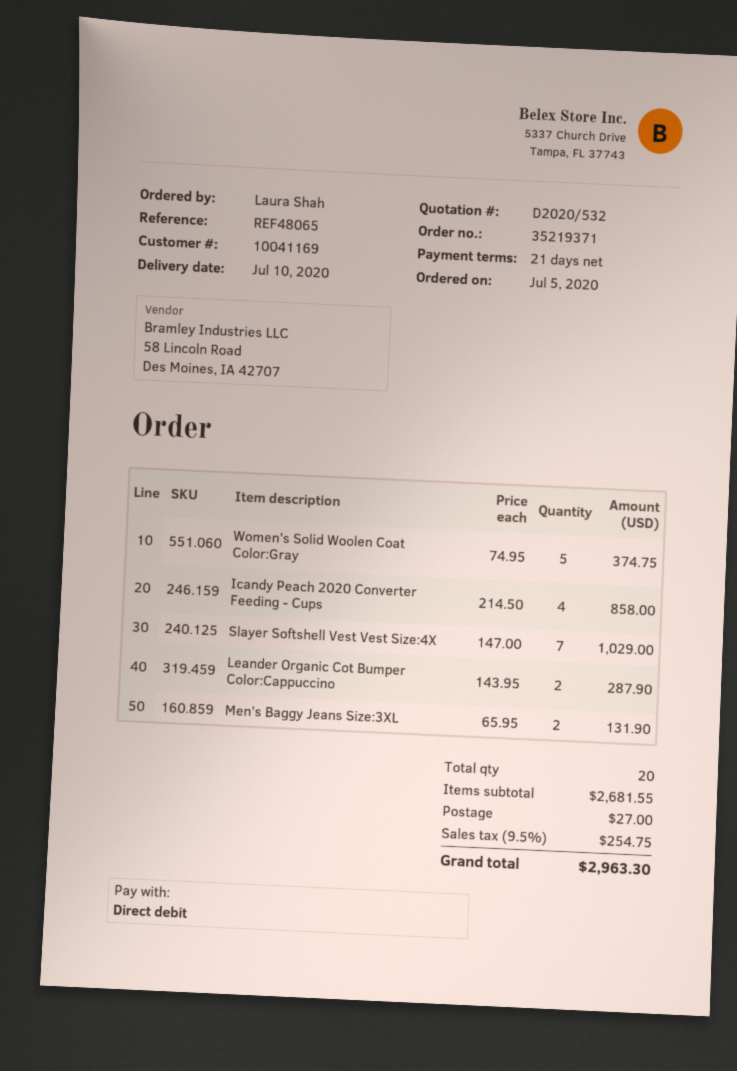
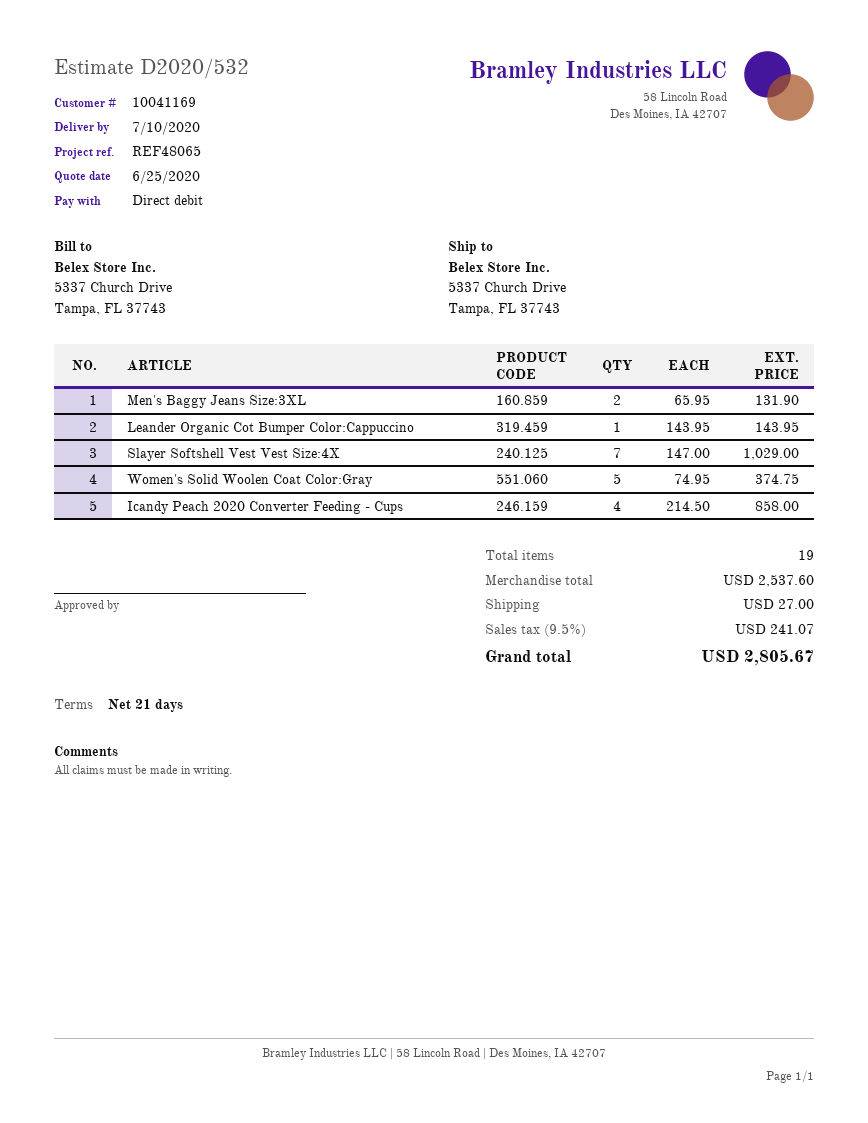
Leander Organic Cot Bumper Color:Cappuccino: 2 x 143.95 = 287.90 -> 1 x 143.95 = 143.95
total quantity: 20 -> 19
subtotal: 2681.55 -> 2537.60
tax: 9.5% = 254.75 -> 9.5% = 241.07
total: 2963.30 -> 2805.67

